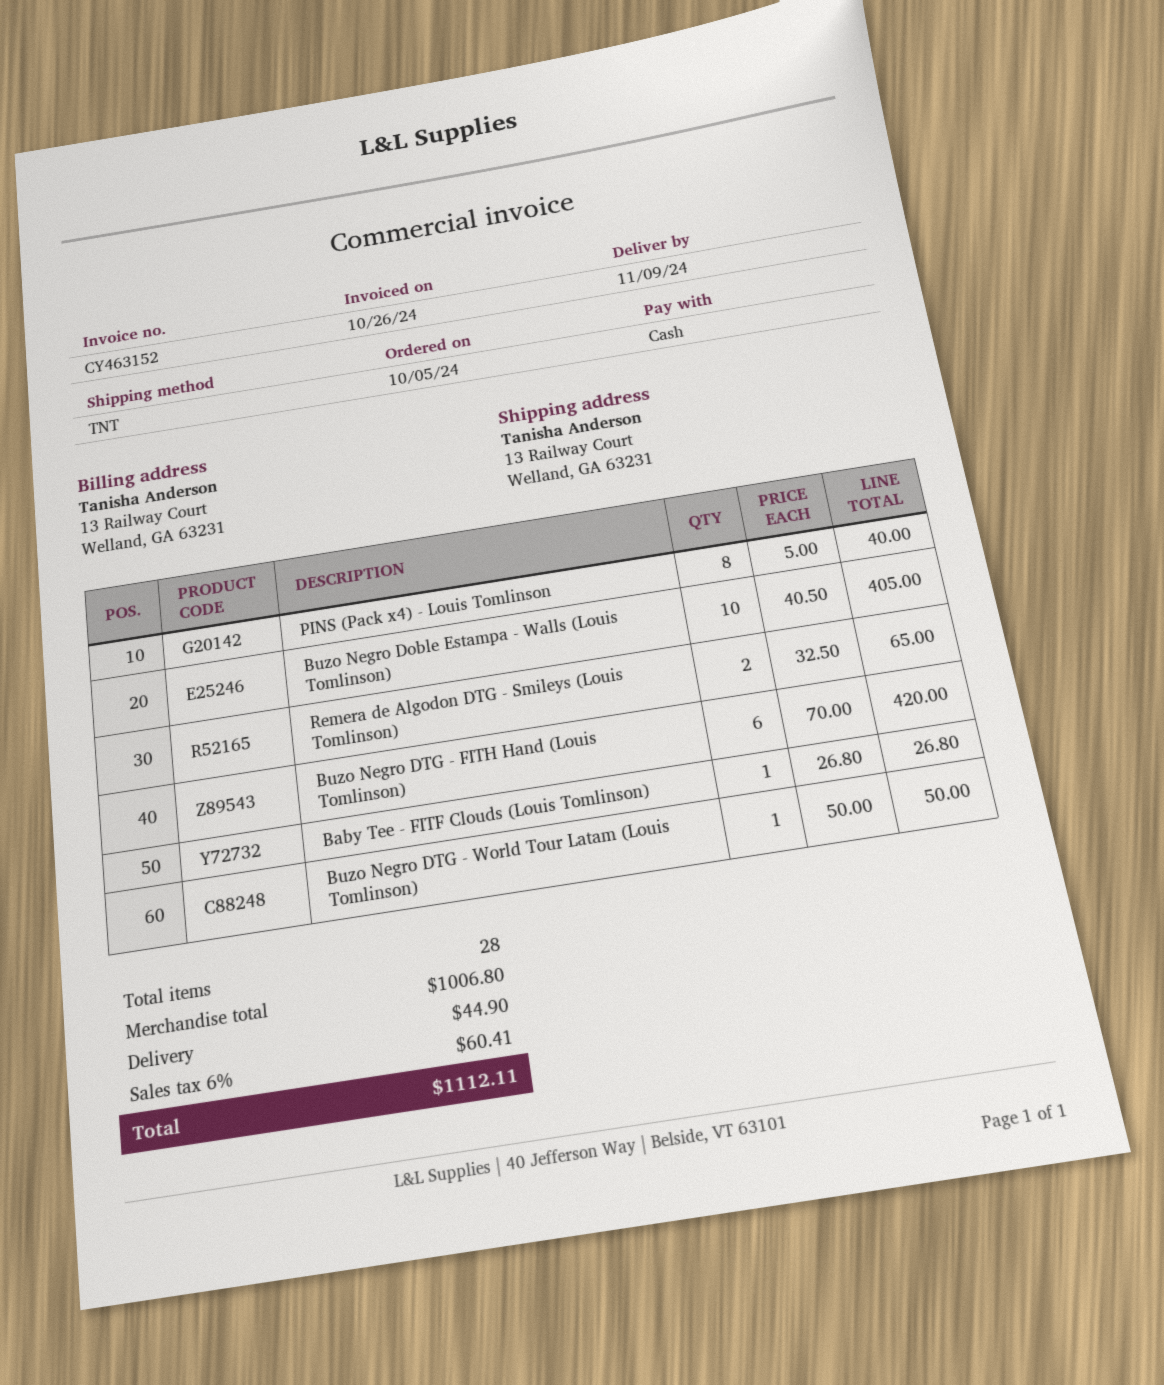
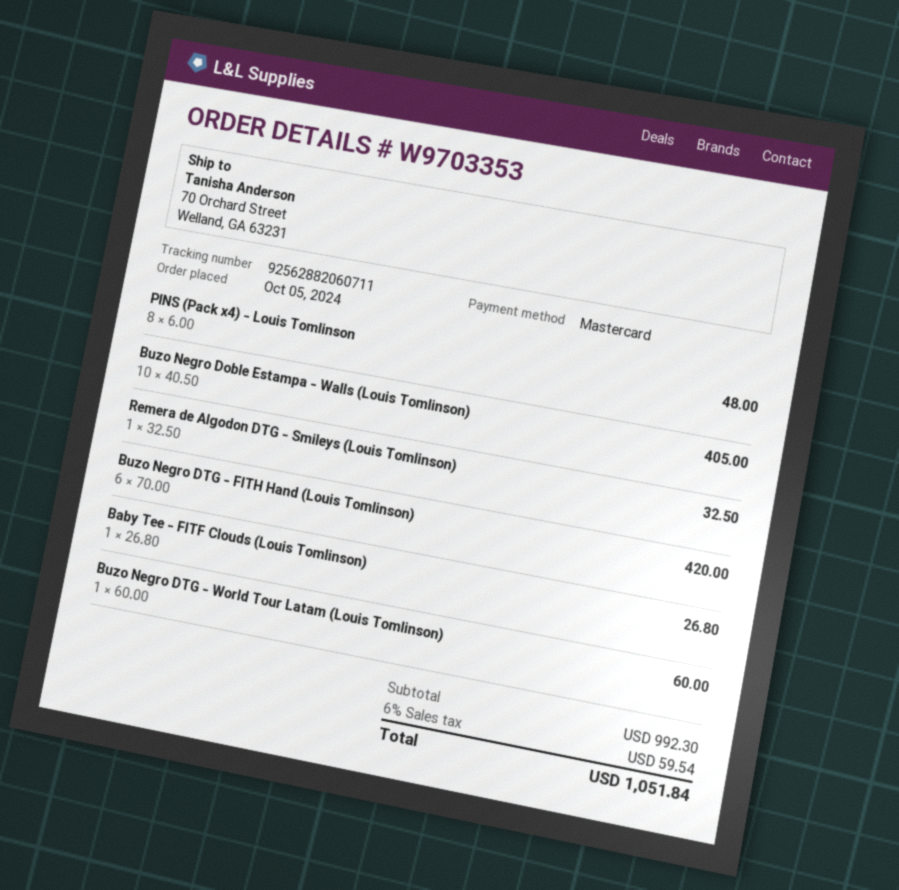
payment method: cash -> Mastercard
ship to: 13 Railway Court, Welland, GA 63231 -> 70 Orchard Street, Welland, GA 63231
PINS (Pack x4) - Louis Tomlinson: 8 x 5.00 = 40.00 -> 8 x 6.00 = 48.00
Remera de Algodon DTG - Smileys (Louis Tomlinson): 2 x 32.50 = 65.00 -> 1 x 32.50 = 32.50
Buzo Negro DTG - World Tour Latam (Louis Tomlinson): 1 x 50.00 = 50.00 -> 1 x 60.00 = 60.00
subtotal: 1006.80 -> 992.30
shipping: 44.90 -> none
tax: 6% = 60.41 -> 6% = 59.54
total: 1112.11 -> 1051.84

